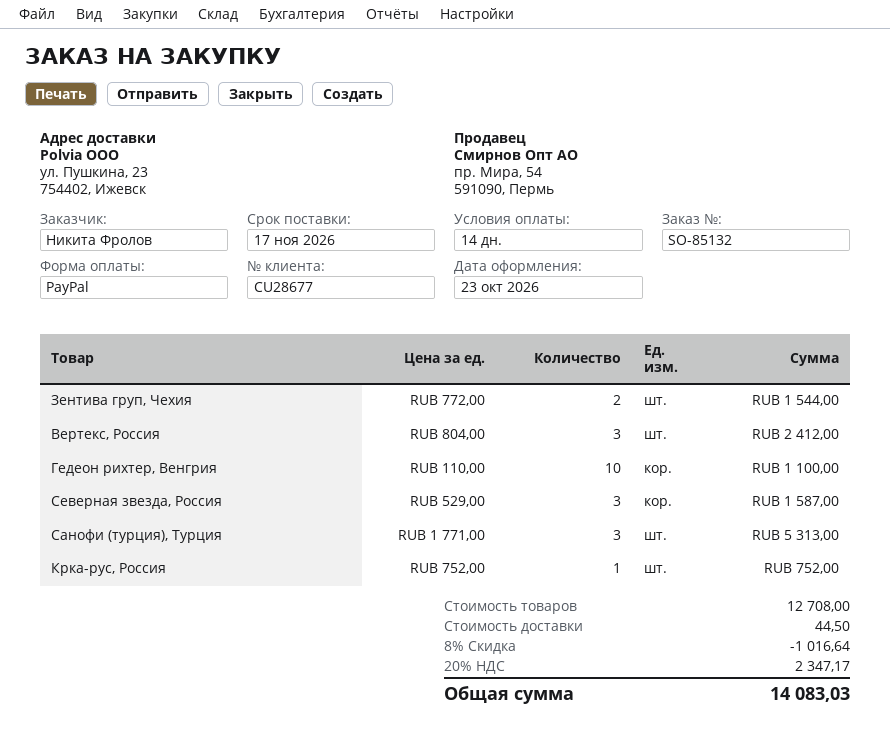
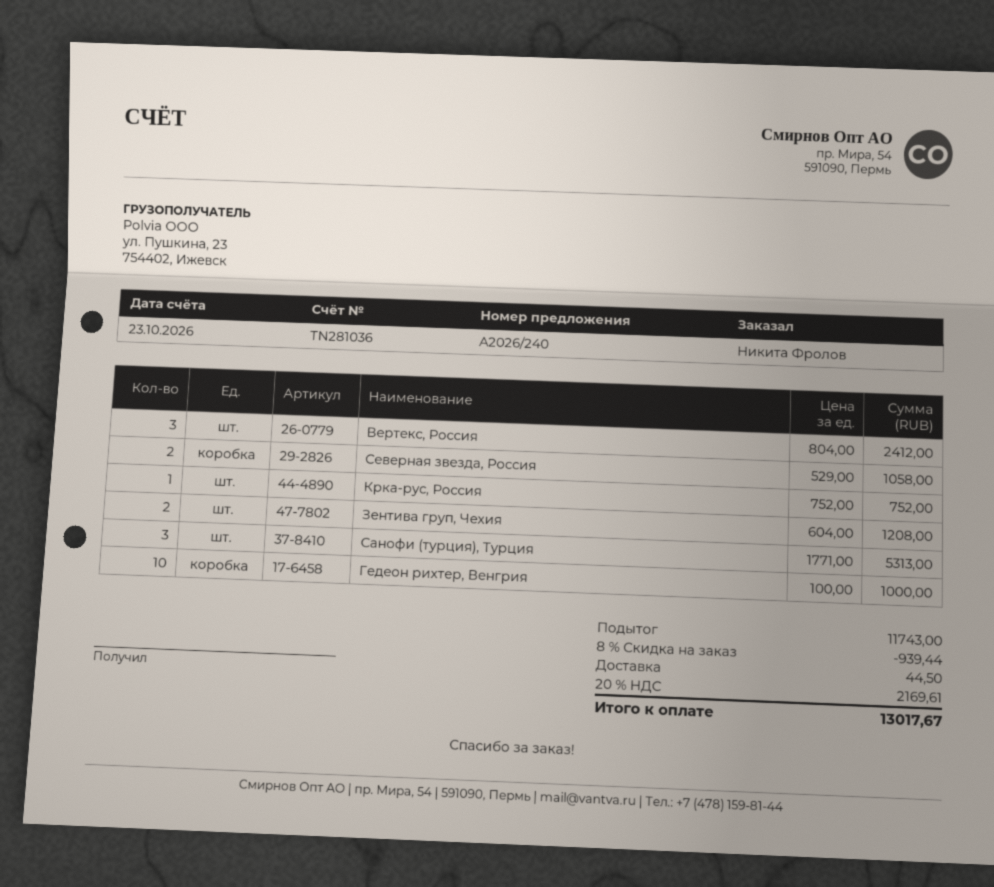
Зентива груп, Чехия: 2 x 772.00 = 1544.00 -> 2 x 604.00 = 1208.00
Гедеон рихтер, Венгрия: 10 x 110.00 = 1100.00 -> 10 x 100.00 = 1000.00
Северная звезда, Россия: 3 x 529.00 = 1587.00 -> 2 x 529.00 = 1058.00
subtotal: 12708.00 -> 11743.00
discount: 8% = 1016.64 -> 8% = 939.44
tax: 20% = 2347.17 -> 20% = 2169.61
total: 14083.03 -> 13017.67

